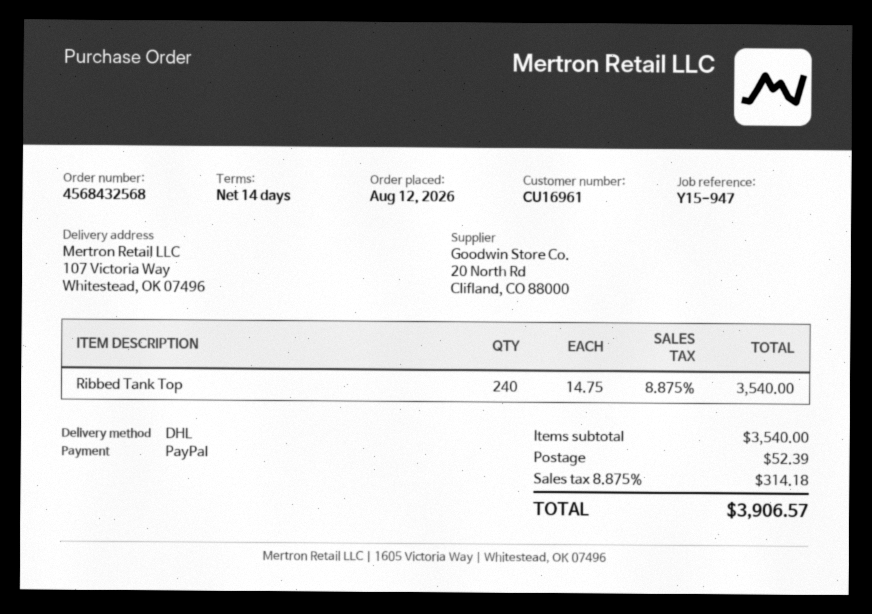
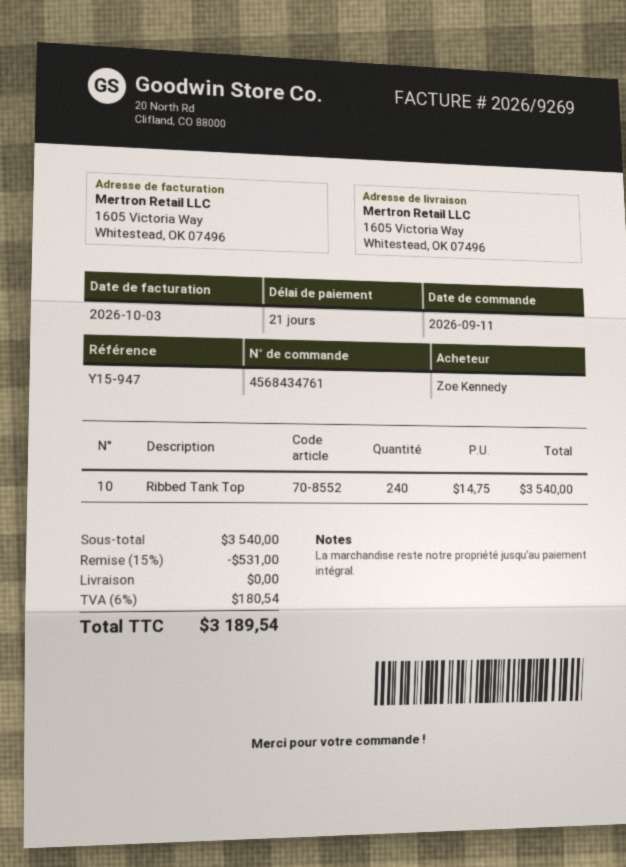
order number: 4568432568 -> 4568434761
order date: 2026-08-12 -> 2026-09-11
payment terms: 14 days -> 21 days
ship to: 107 Victoria Way, Whitestead, OK 07496 -> 1605 Victoria Way, Whitestead, OK 07496
discount: none -> 15% = 531.00
shipping: 52.39 -> 0.00
tax: 8.875% = 314.18 -> 6% = 180.54
total: 3906.57 -> 3189.54

